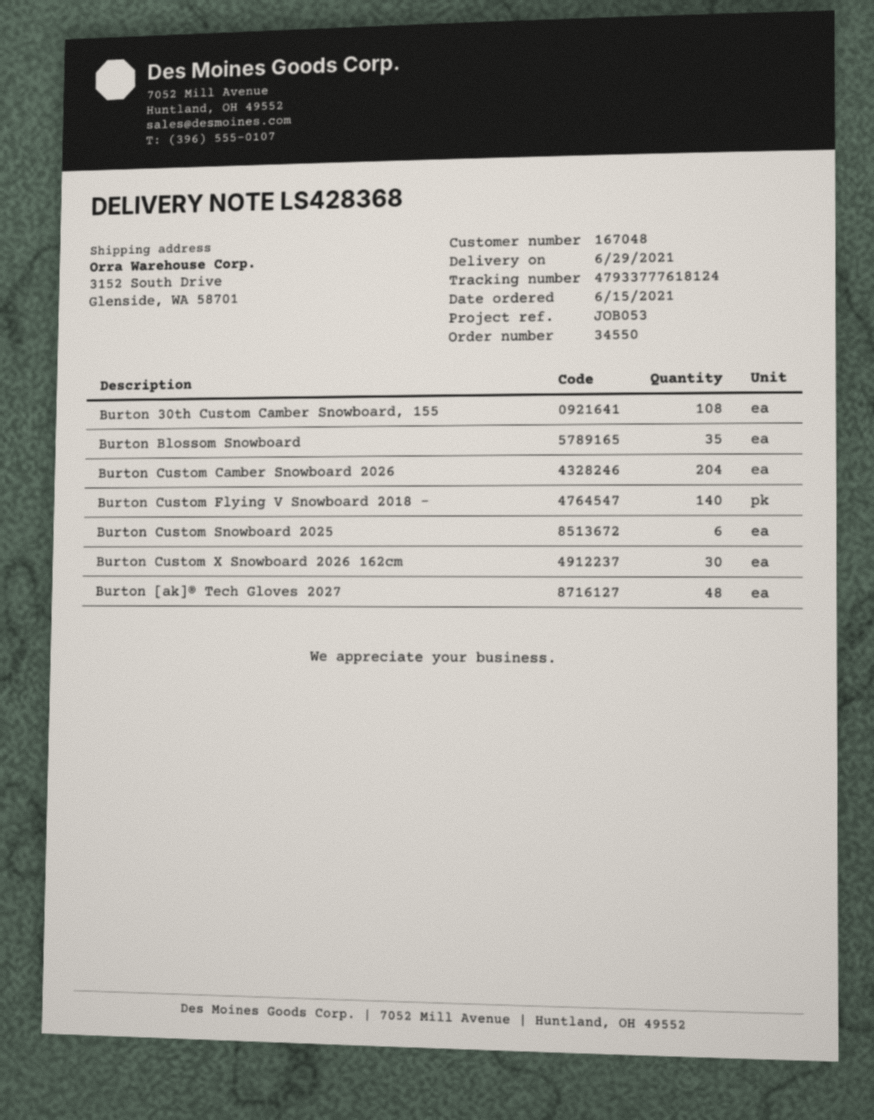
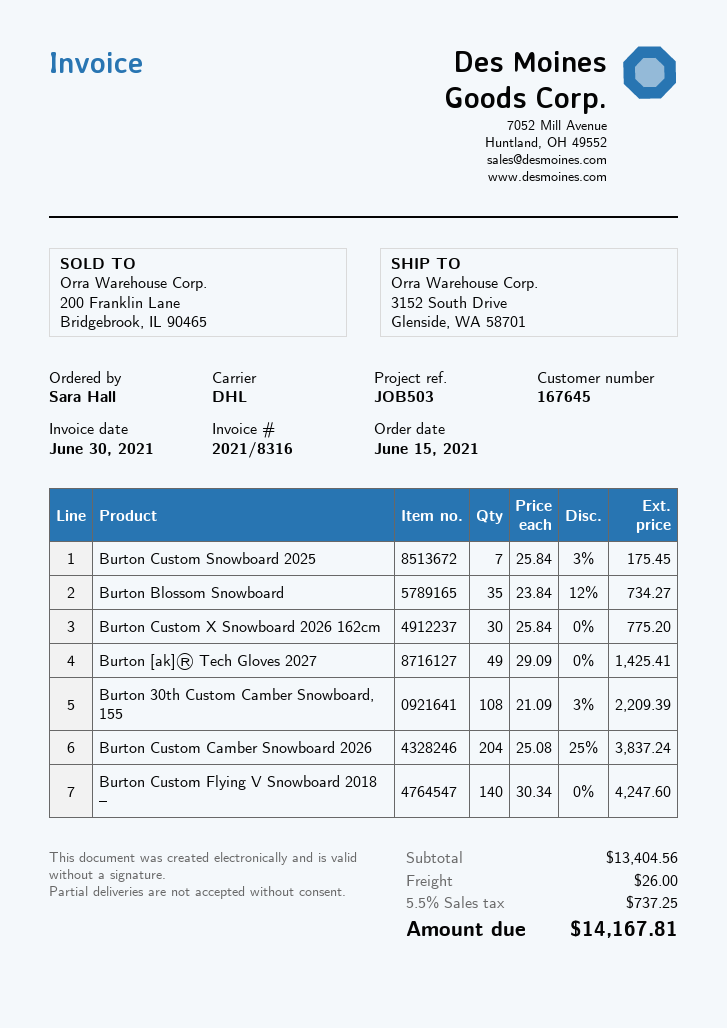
customer number: 167048 -> 167645
reference: JOB053 -> JOB503
Burton Custom Snowboard 2025: 6 -> 7
Burton [ak]® Tech Gloves 2027: 48 -> 49

